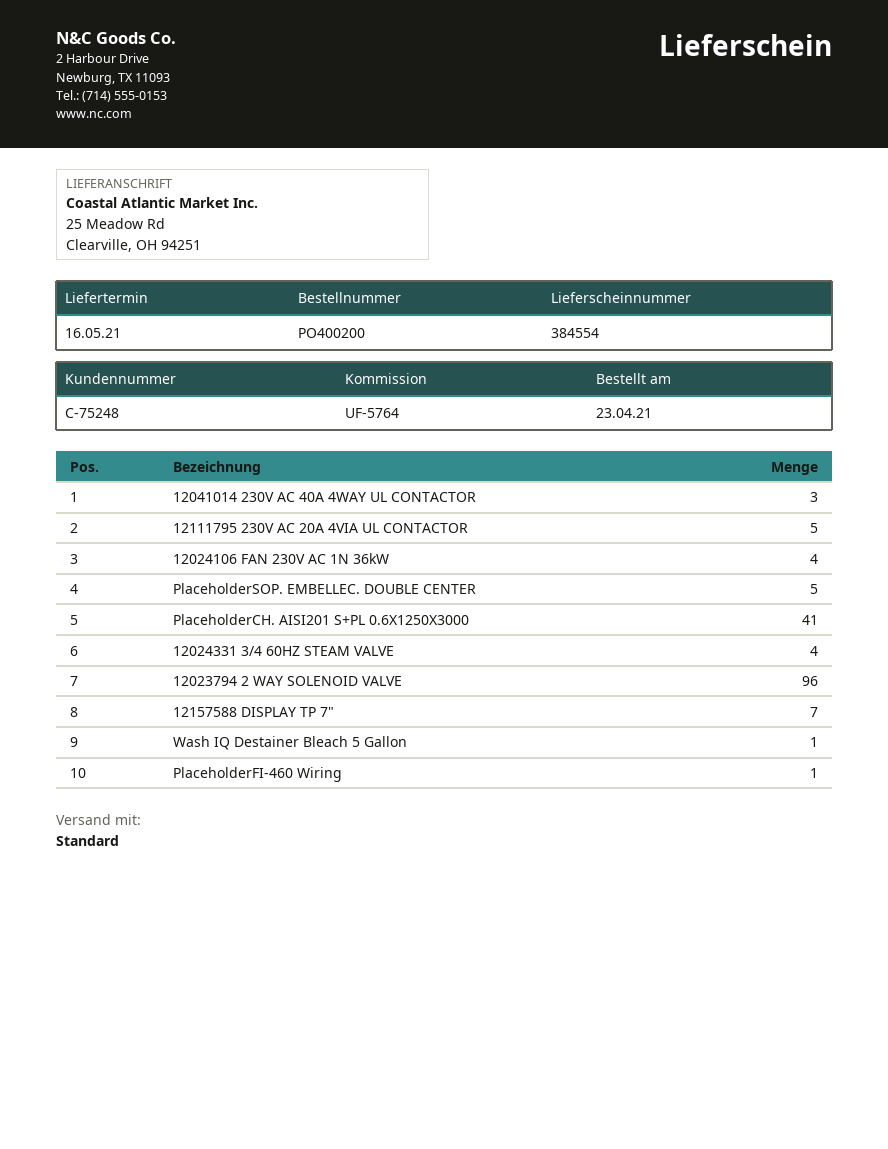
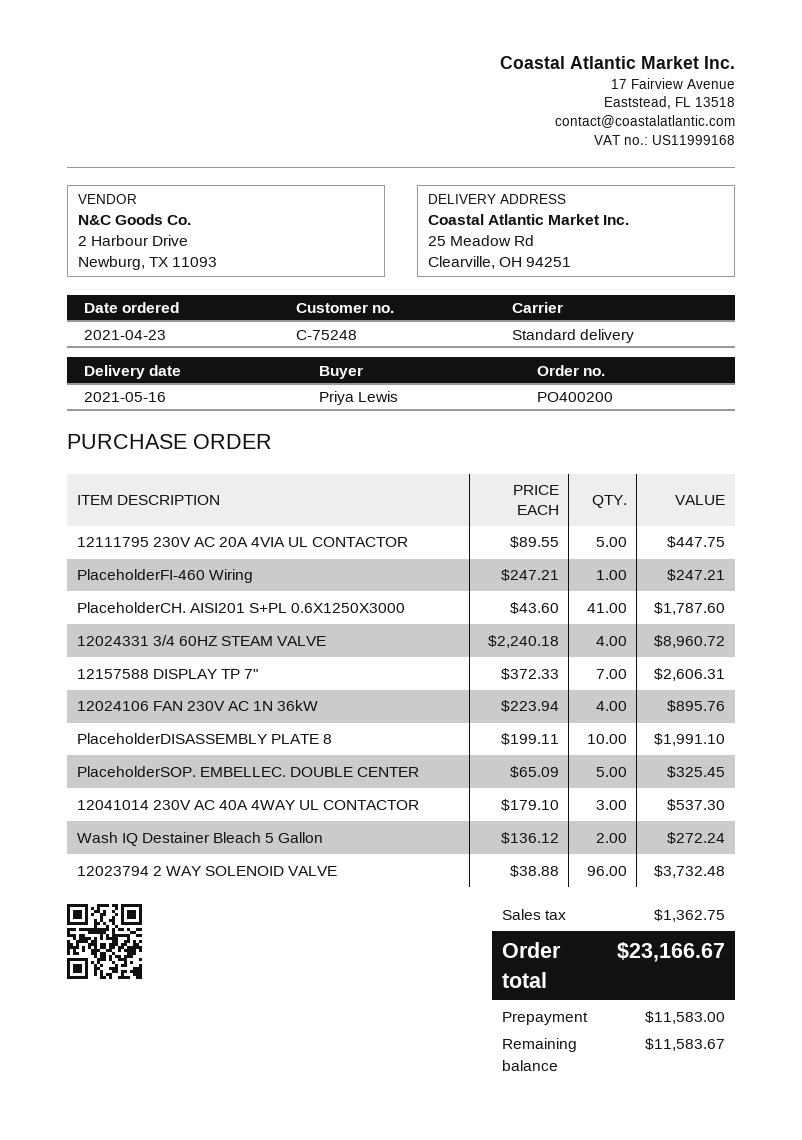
Wash IQ Destainer Bleach 5 Gallon: 1 -> 2
PlaceholderDISASSEMBLY PLATE 8: none -> 10

